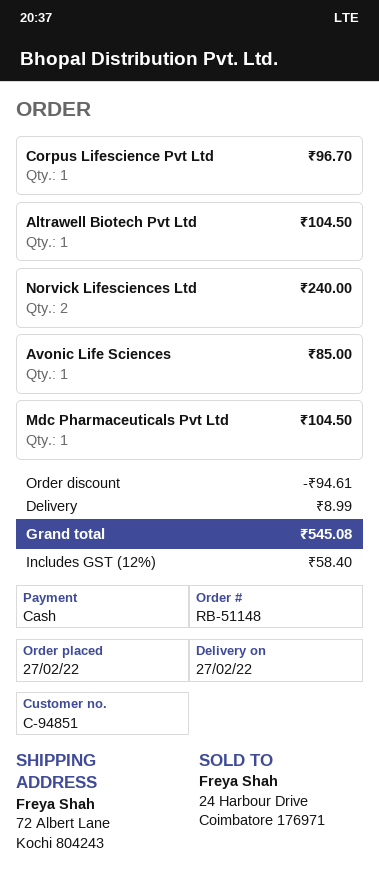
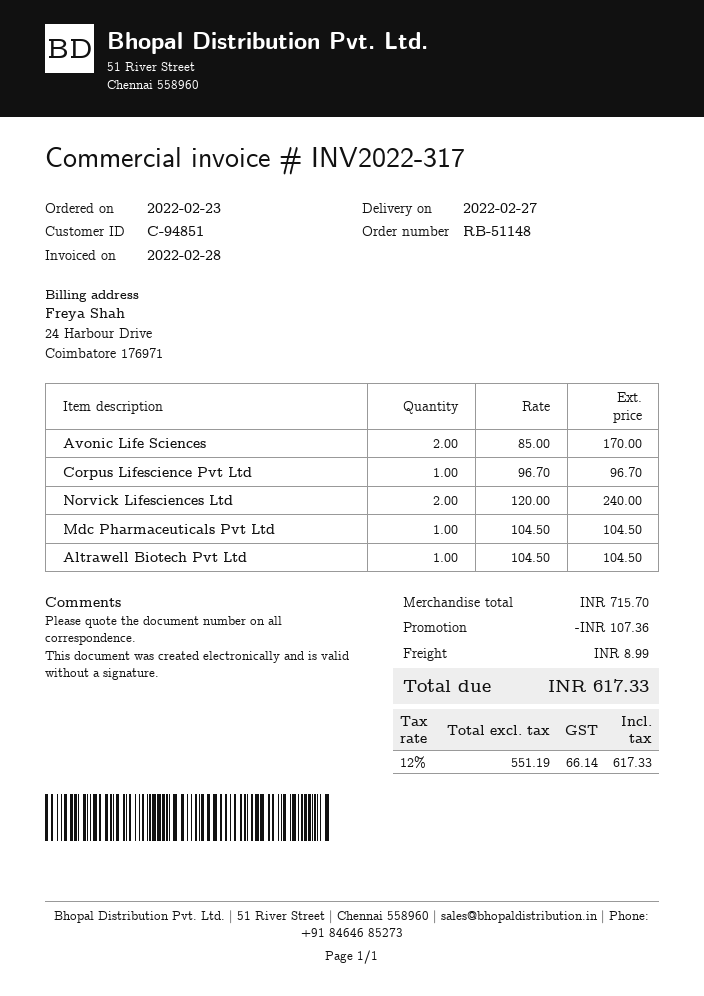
order date: 2022-02-27 -> 2022-02-23
Avonic Life Sciences: 1 for 85.00 -> 2 for 170.00
discount: 94.61 -> 107.36
tax: 12% = 58.40 -> 12% = 66.14
total: 545.08 -> 617.33

